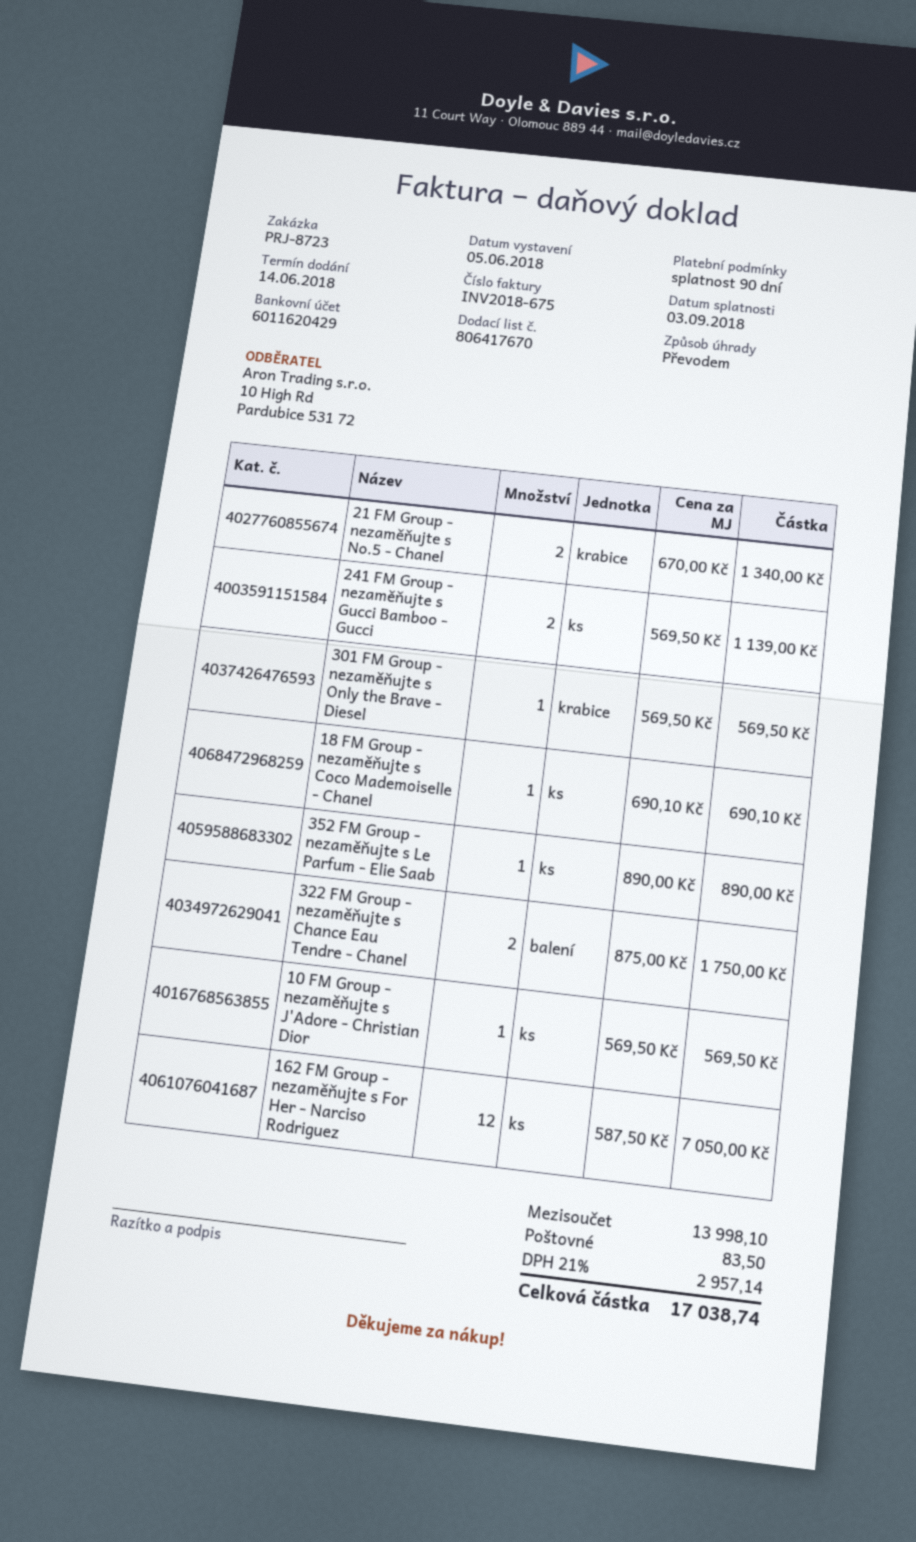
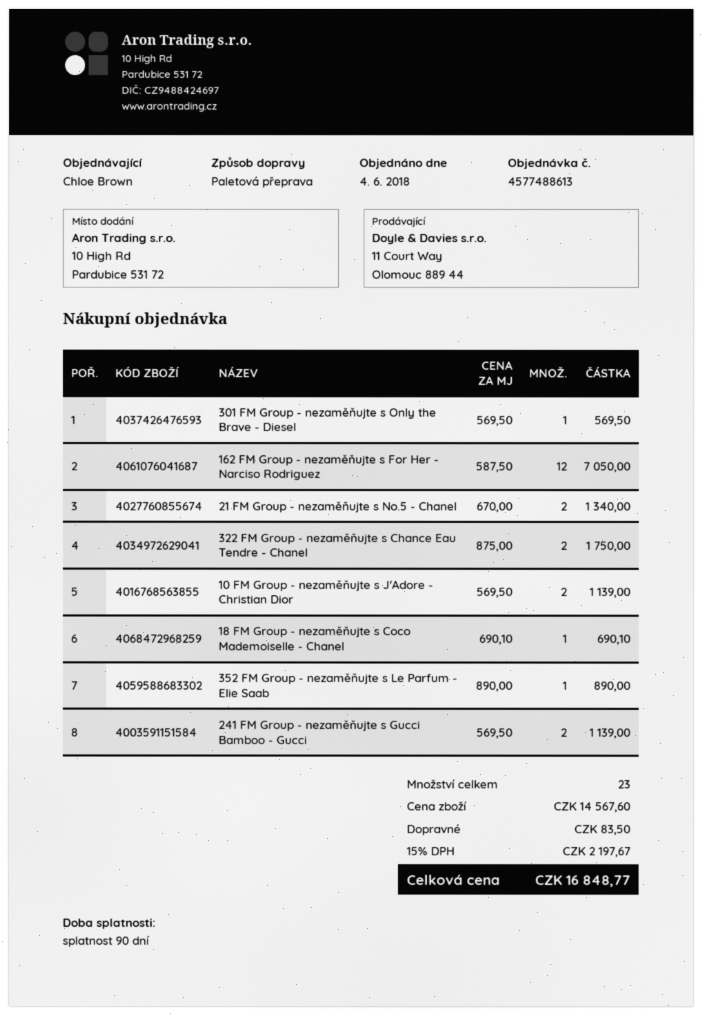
10 FM Group - nezaměňujte s J'Adore - Christian Dior: 1 x 569.50 = 569.50 -> 2 x 569.50 = 1139.00
subtotal: 13998.10 -> 14567.60
tax: 21% = 2957.14 -> 15% = 2197.67
total: 17038.74 -> 16848.77

